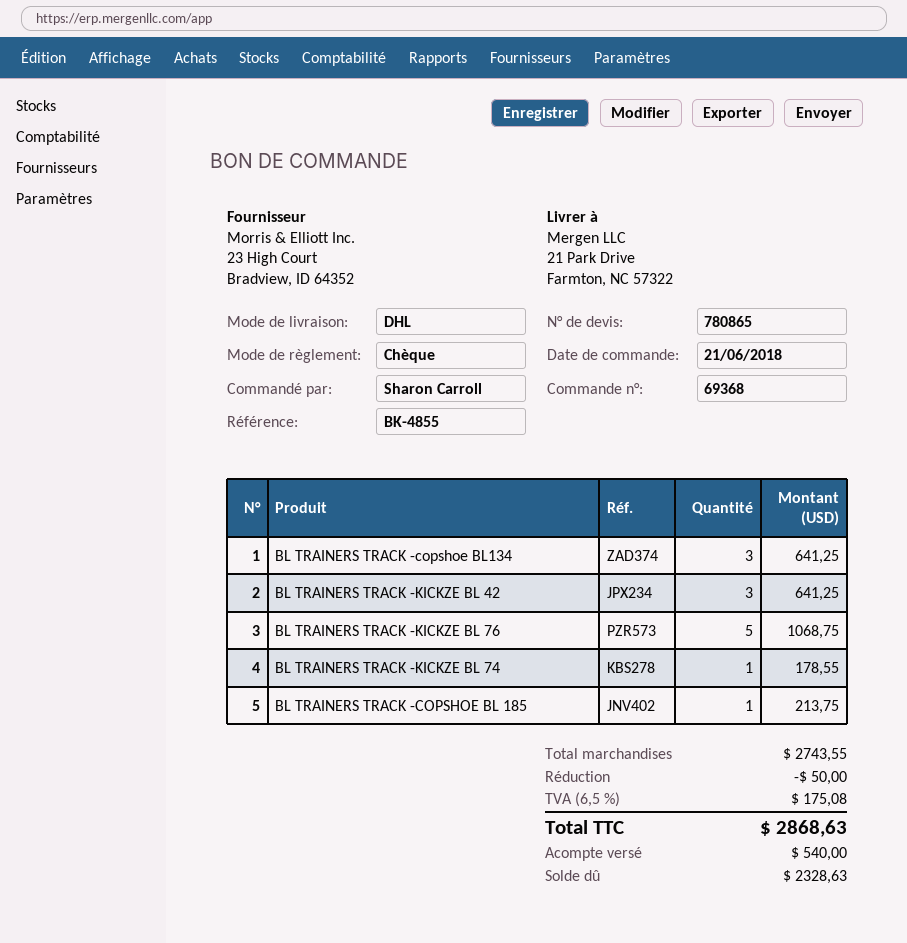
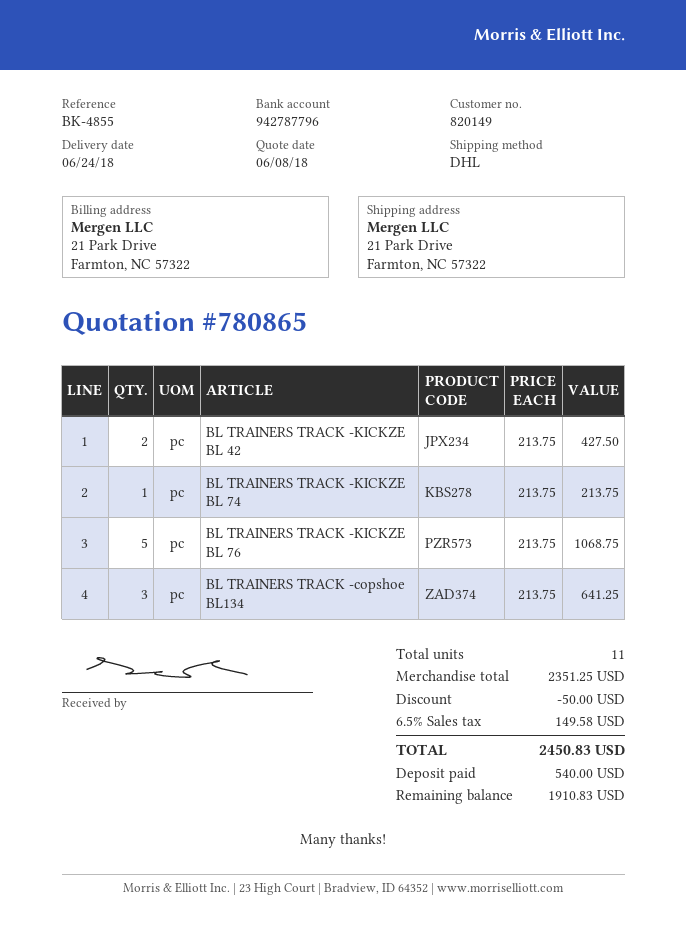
BL TRAINERS TRACK -KICKZE BL 42: 3 for 641.25 -> 2 for 427.50
BL TRAINERS TRACK -KICKZE BL 74: 1 for 178.55 -> 1 for 213.75
BL TRAINERS TRACK -COPSHOE BL 185: 1 for 213.75 -> none
subtotal: 2743.55 -> 2351.25
tax: 6.5% = 175.08 -> 6.5% = 149.58
total: 2868.63 -> 2450.83
balance: 2328.63 -> 1910.83

